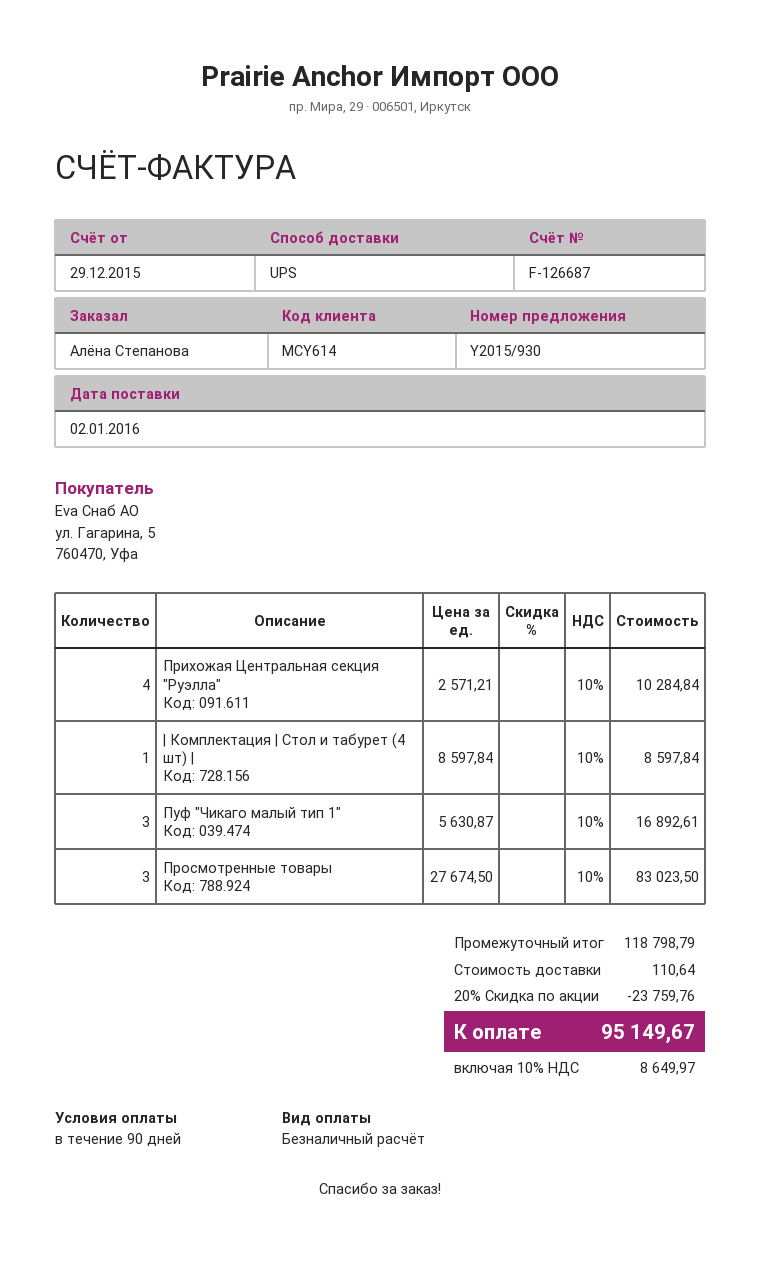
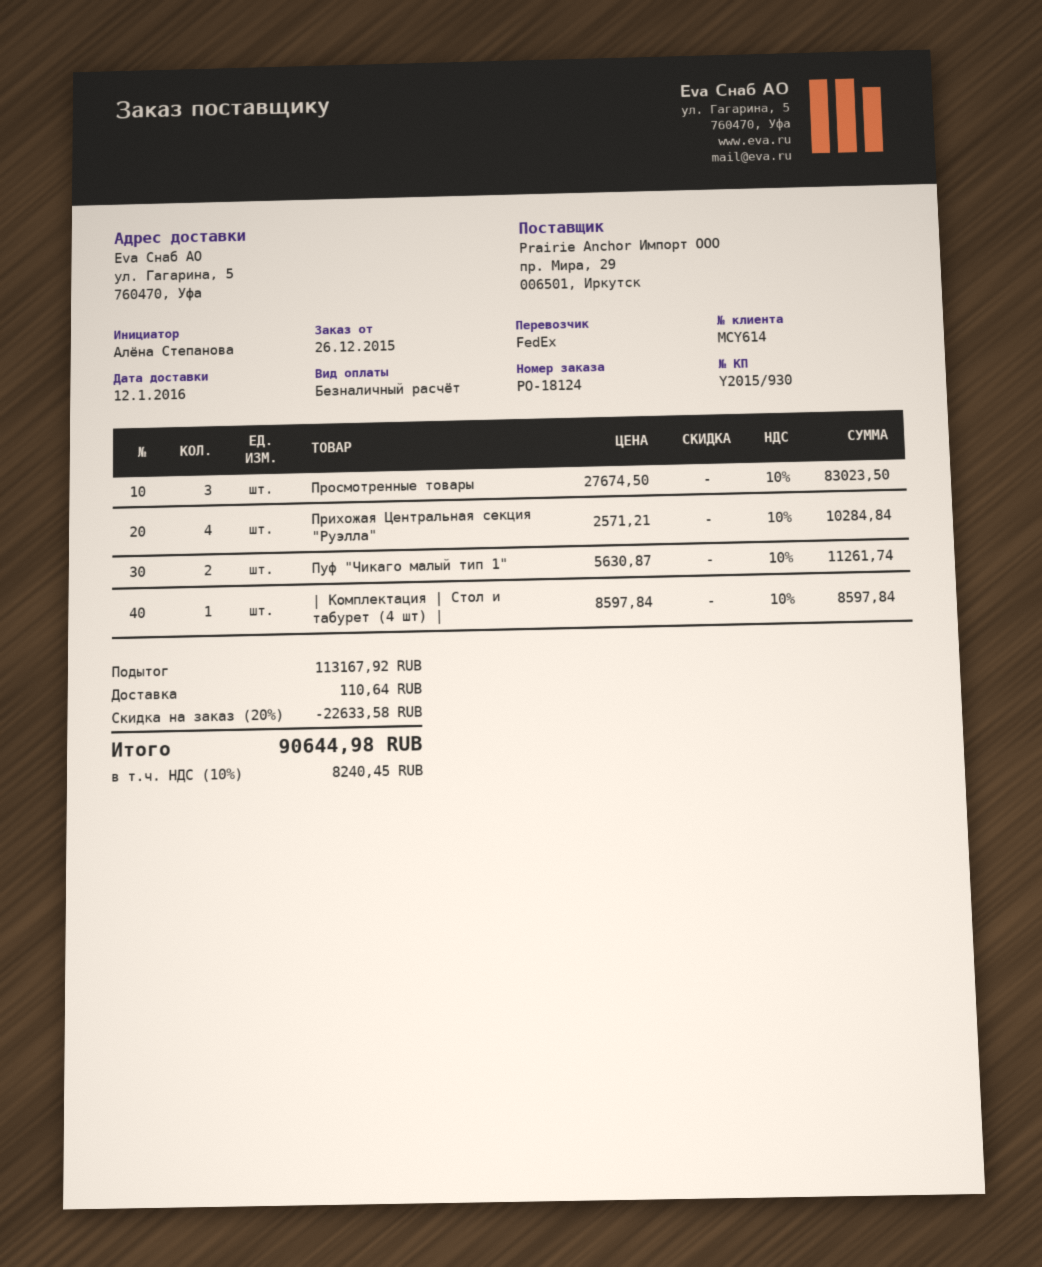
delivery date: 2016-01-02 -> 2016-01-12
shipping method: UPS -> FedEx
Пуф "Чикаго малый тип 1": 3 x 5630.87 = 16892.61 -> 2 x 5630.87 = 11261.74
subtotal: 118798.79 -> 113167.92
discount: 20% = 23759.76 -> 20% = 22633.58
tax: 10% = 8649.97 -> 10% = 8240.45
total: 95149.67 -> 90644.98

